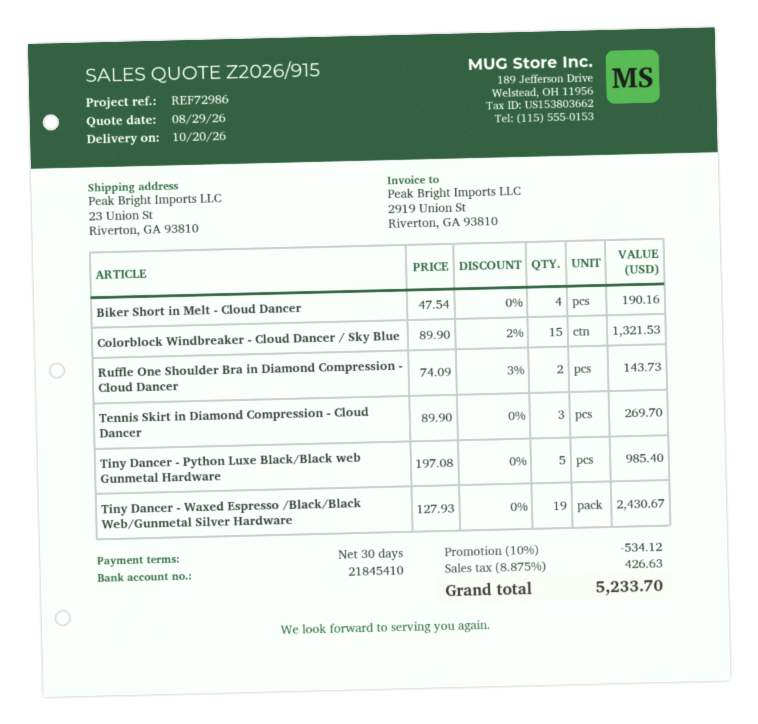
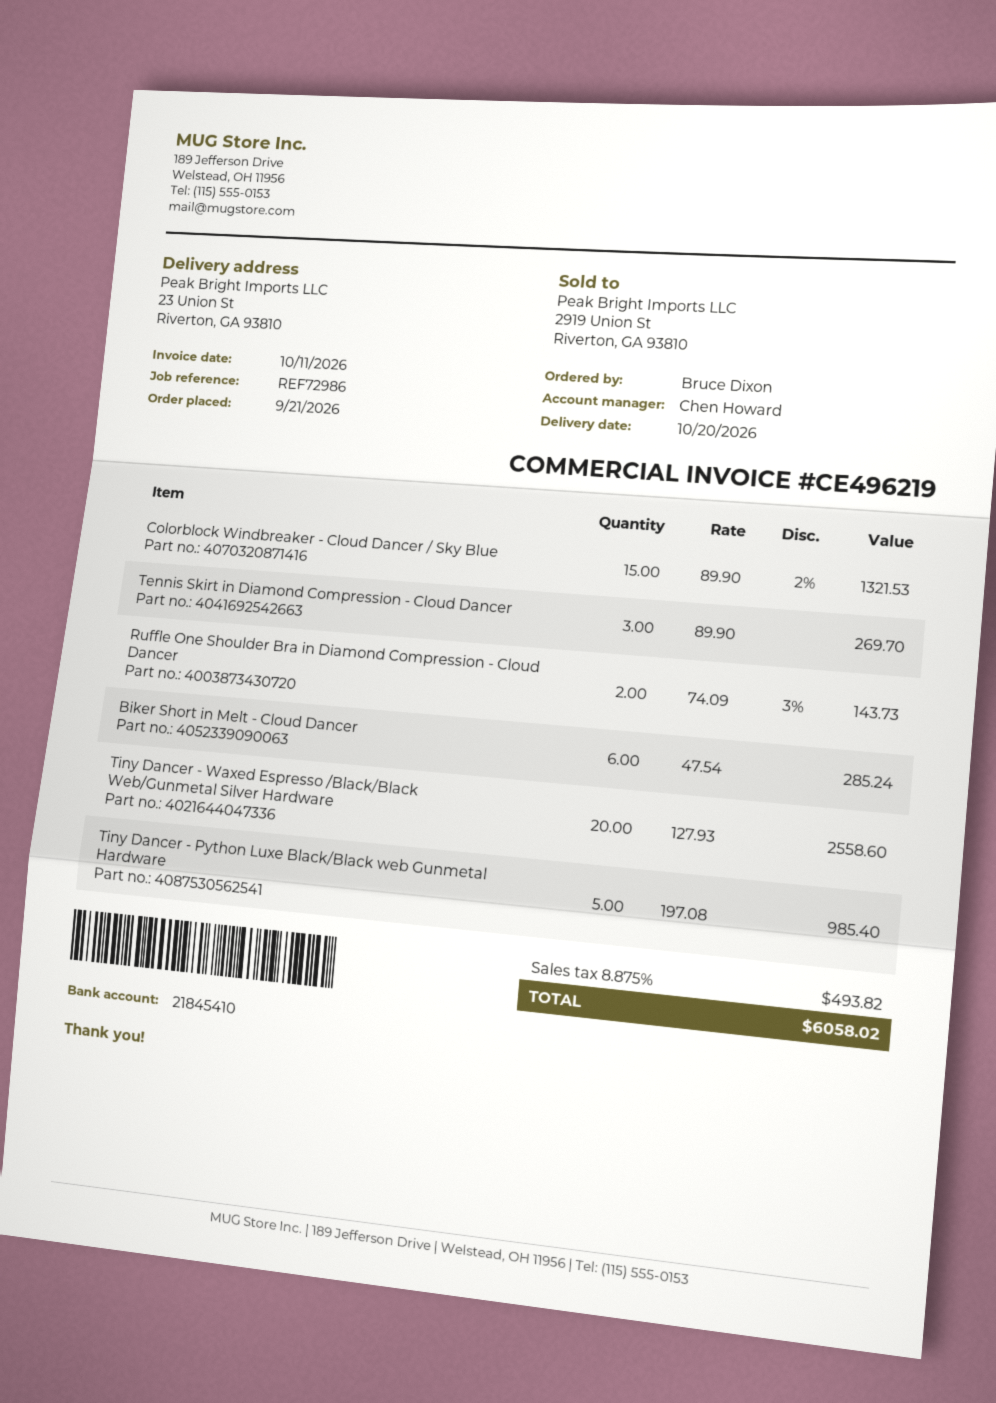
Biker Short in Melt - Cloud Dancer: 4 x 47.54 = 190.16 -> 6 x 47.54 = 285.24
Tiny Dancer - Waxed Espresso /Black/Black Web/Gunmetal Silver Hardware: 19 x 127.93 = 2430.67 -> 20 x 127.93 = 2558.60
discount: 10% = 534.12 -> none
tax: 8.875% = 426.63 -> 8.875% = 493.82
total: 5233.70 -> 6058.02

